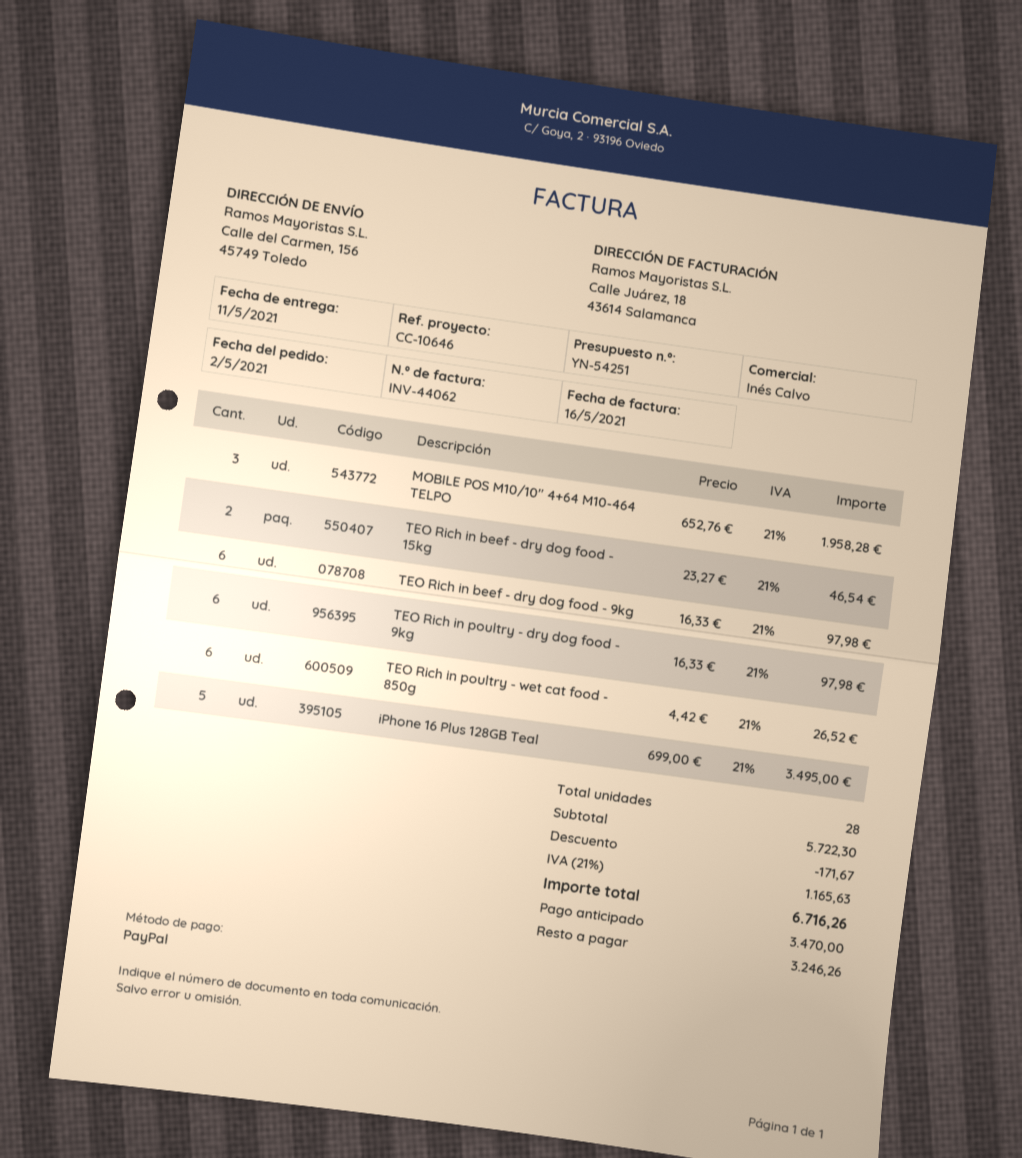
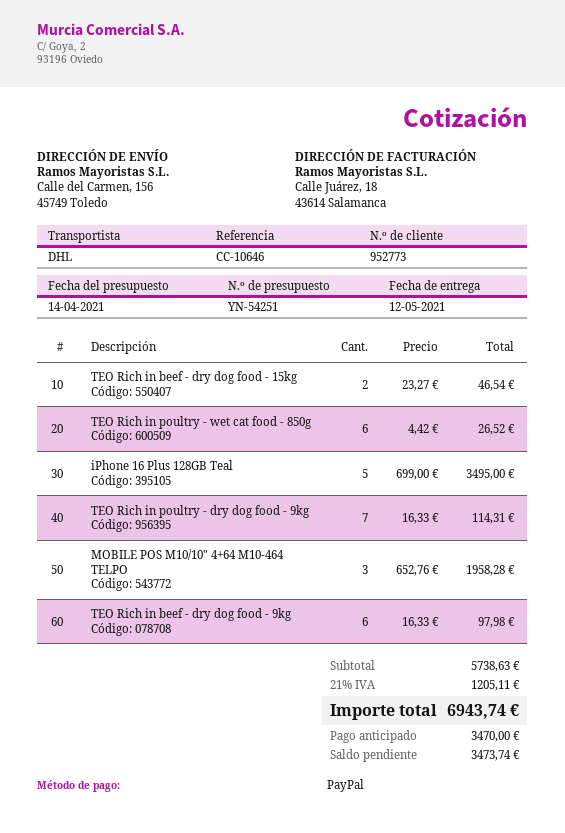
delivery date: 2021-05-11 -> 2021-05-12
TEO Rich in poultry - dry dog food - 9kg: 6 x 16.33 = 97.98 -> 7 x 16.33 = 114.31
subtotal: 5722.30 -> 5738.63
discount: 171.67 -> none
tax: 21% = 1165.63 -> 21% = 1205.11
total: 6716.26 -> 6943.74
balance: 3246.26 -> 3473.74

